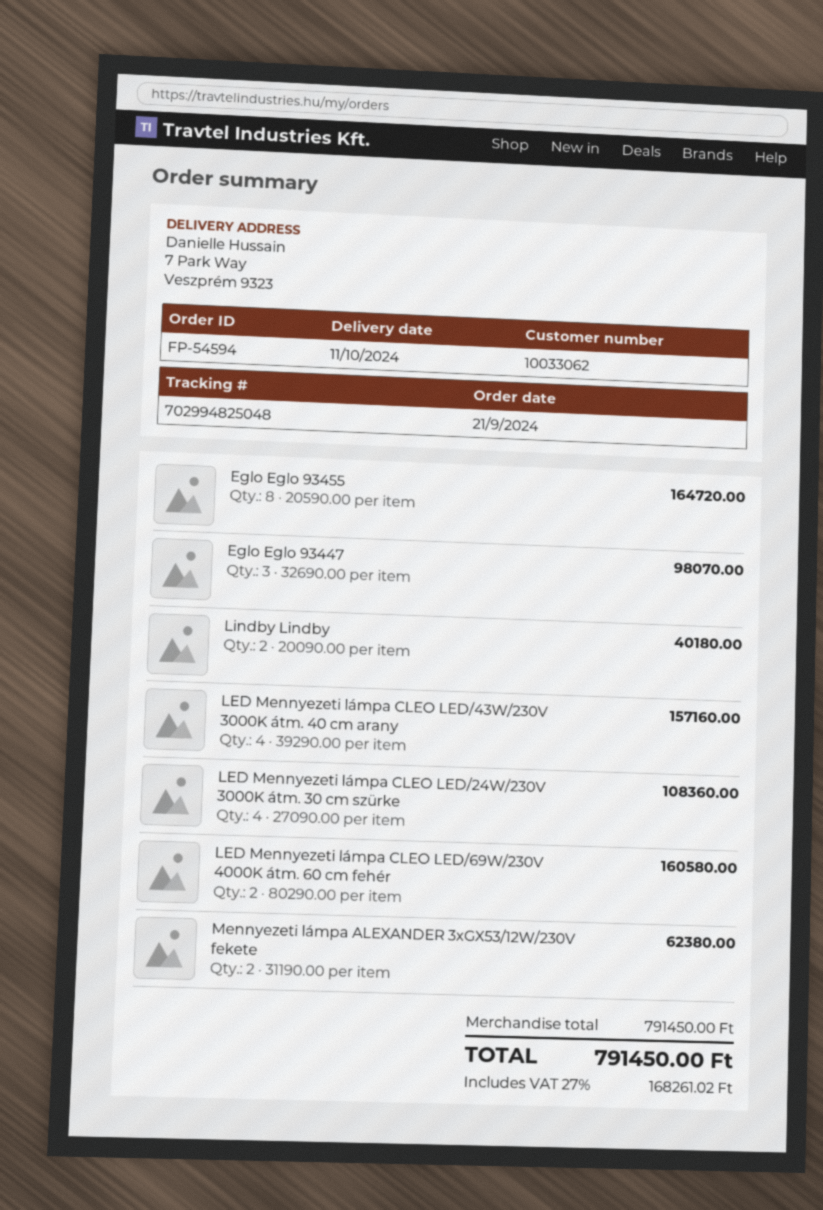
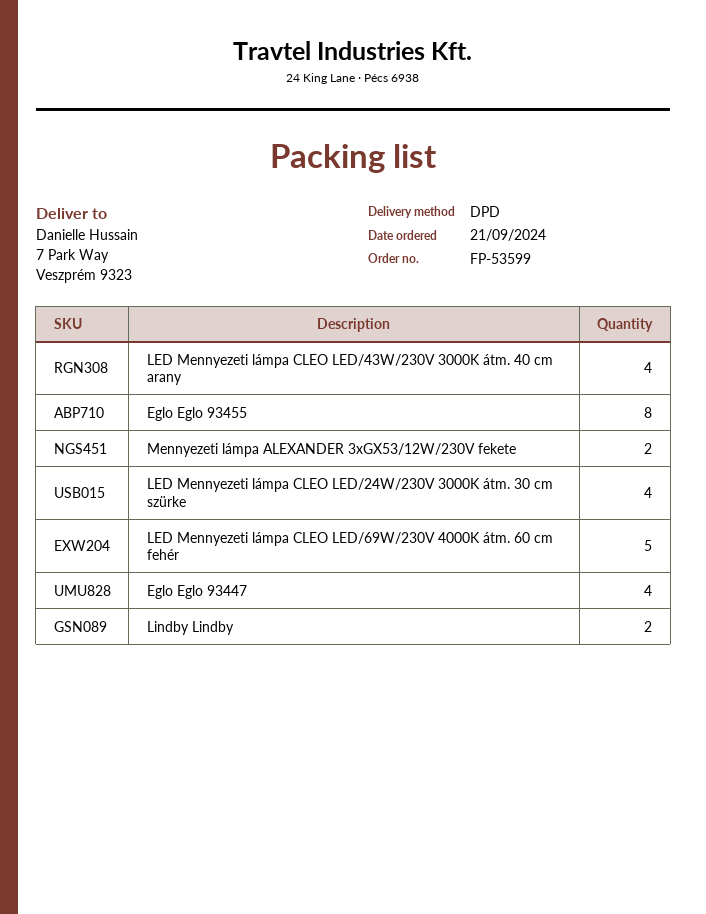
order number: FP-54594 -> FP-53599
Eglo Eglo 93447: 3 -> 4
LED Mennyezeti lámpa CLEO LED/69W/230V 4000K átm. 60 cm fehér: 2 -> 5

